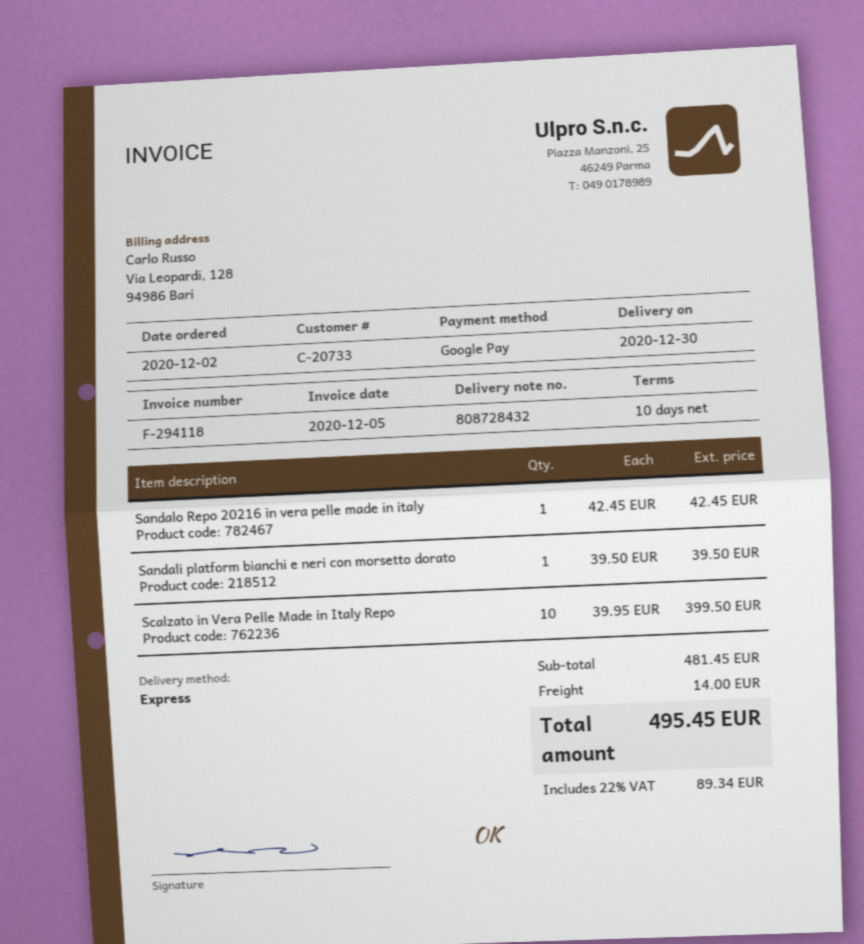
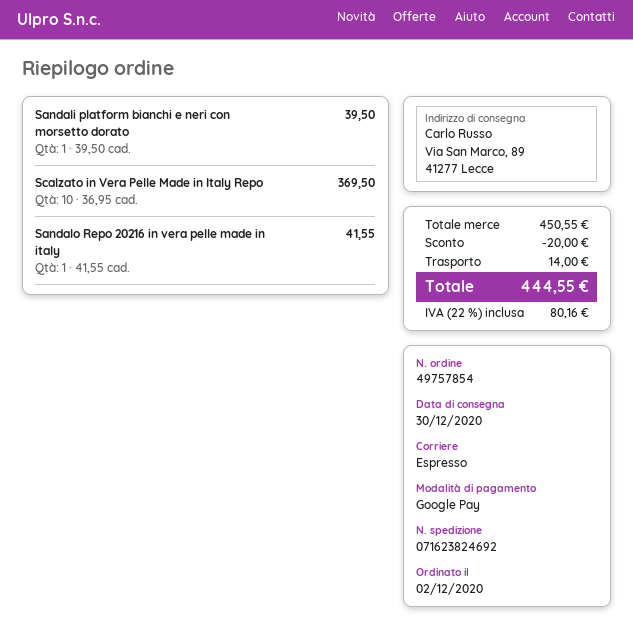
Sandalo Repo 20216 in vera pelle made in italy: 1 x 42.45 = 42.45 -> 1 x 41.55 = 41.55
Scalzato in Vera Pelle Made in Italy Repo: 10 x 39.95 = 399.50 -> 10 x 36.95 = 369.50
subtotal: 481.45 -> 450.55
discount: none -> 20.00
tax: 22% = 89.34 -> 22% = 80.16
total: 495.45 -> 444.55

